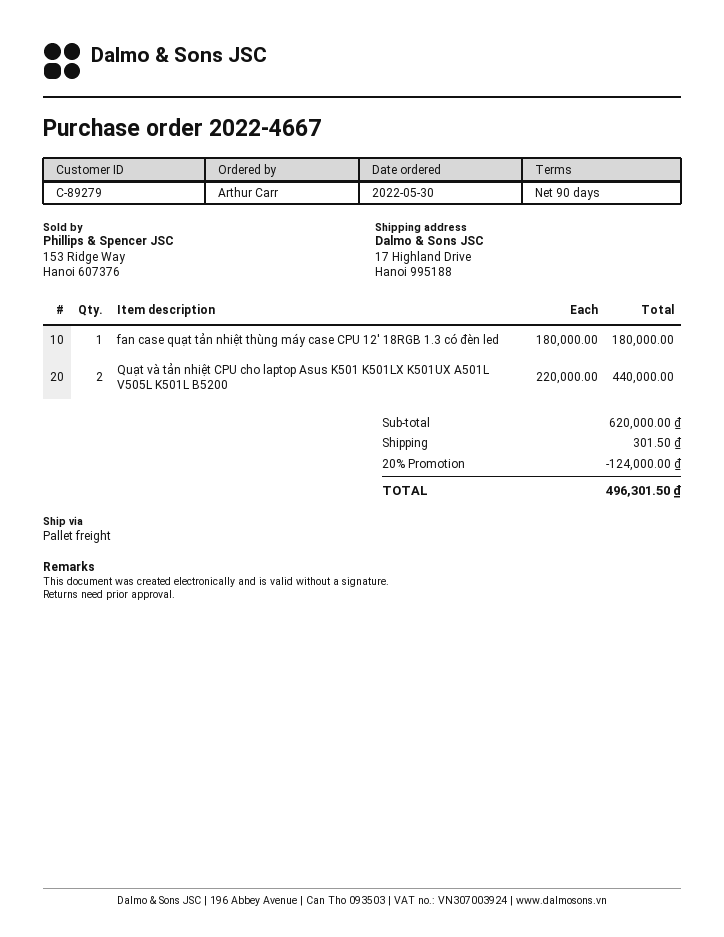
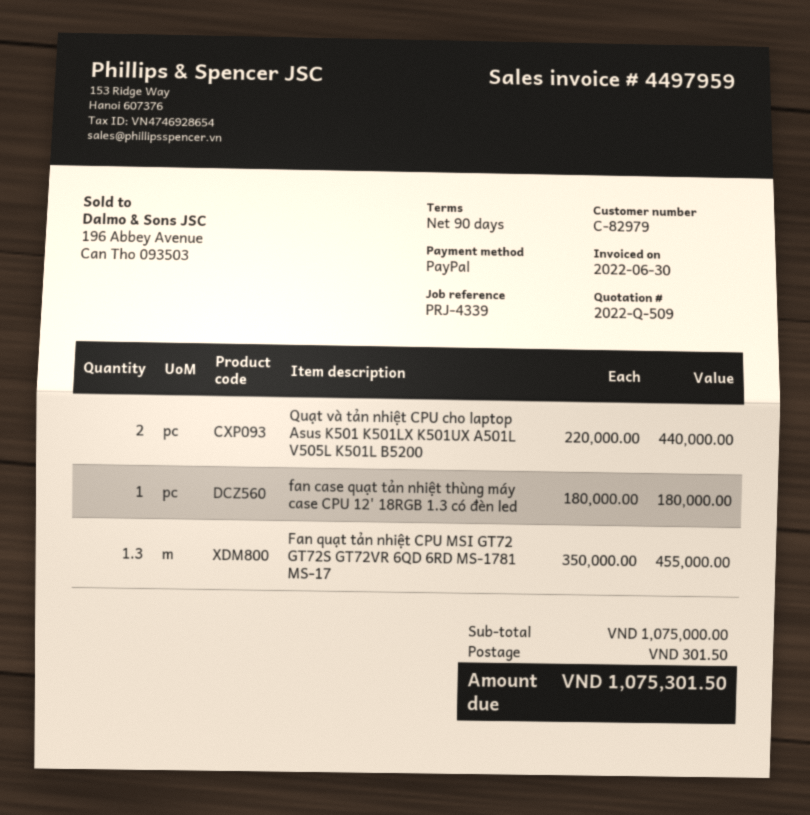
customer number: C-89279 -> C-82979
Fan quạt tản nhiệt CPU MSI GT72 GT72S GT72VR 6QD 6RD MS-1781 MS-17: none -> 1.3 x 350000.00 = 455000.00
subtotal: 620000.00 -> 1075000.00
discount: 20% = 124000.00 -> none
total: 496301.50 -> 1075301.50

